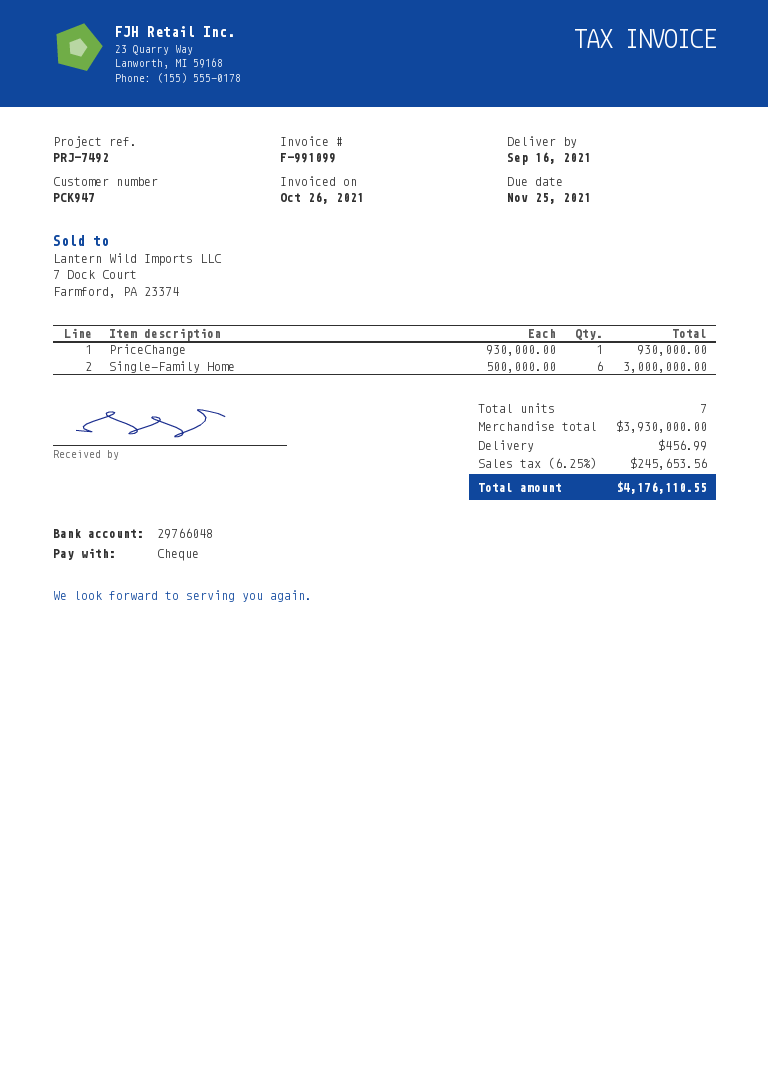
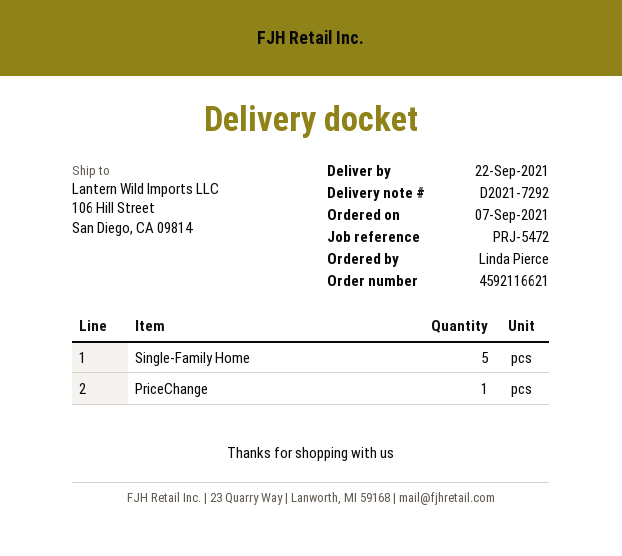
delivery date: 2021-09-16 -> 2021-09-22
reference: PRJ-7492 -> PRJ-5472
Single-Family Home: 6 -> 5

